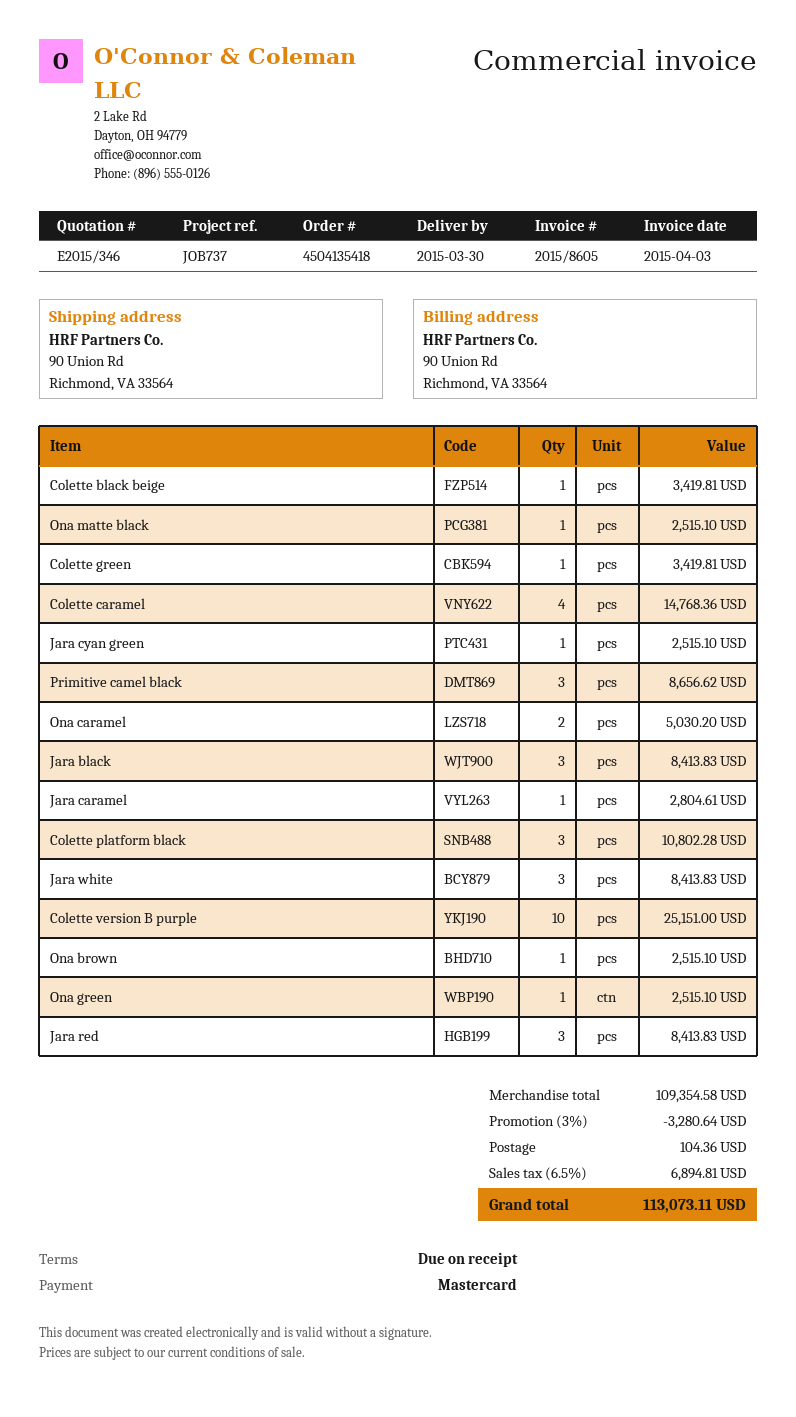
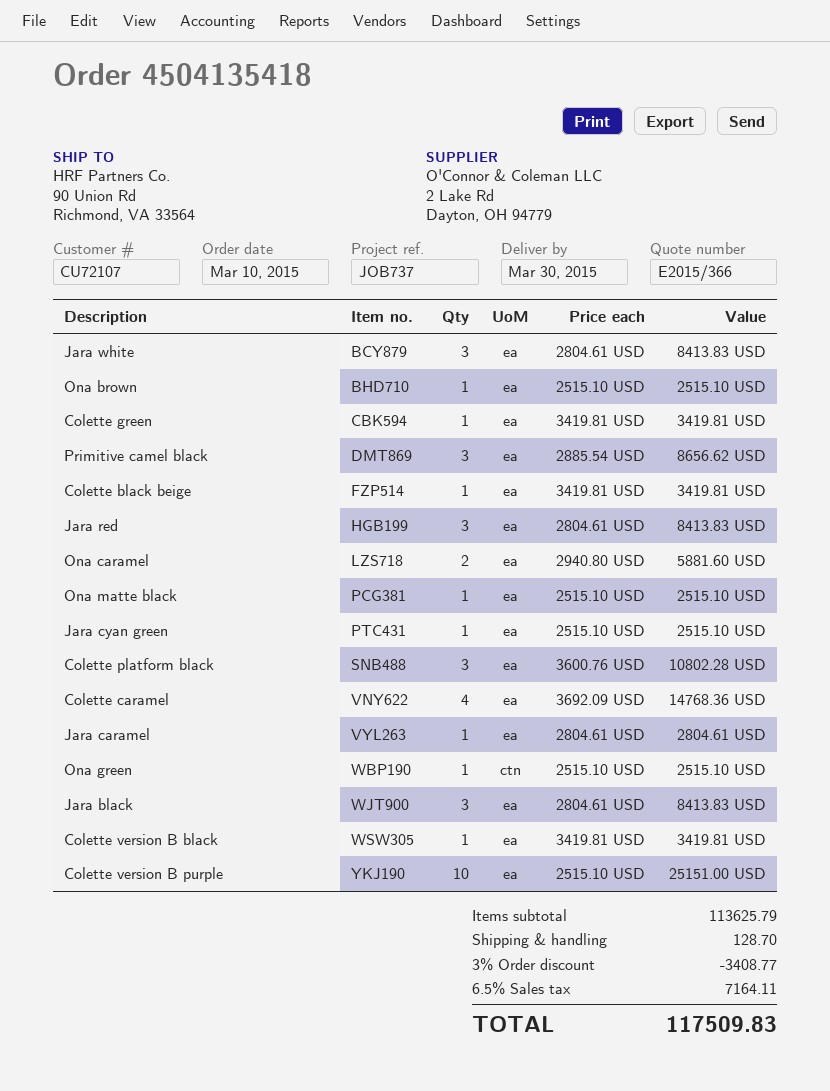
quote number: E2015/346 -> E2015/366
Ona caramel: 2 for 5030.20 -> 2 for 5881.60
Colette version B black: none -> 1 for 3419.81
subtotal: 109354.58 -> 113625.79
discount: 3% = 3280.64 -> 3% = 3408.77
shipping: 104.36 -> 128.70
tax: 6.5% = 6894.81 -> 6.5% = 7164.11
total: 113073.11 -> 117509.83

